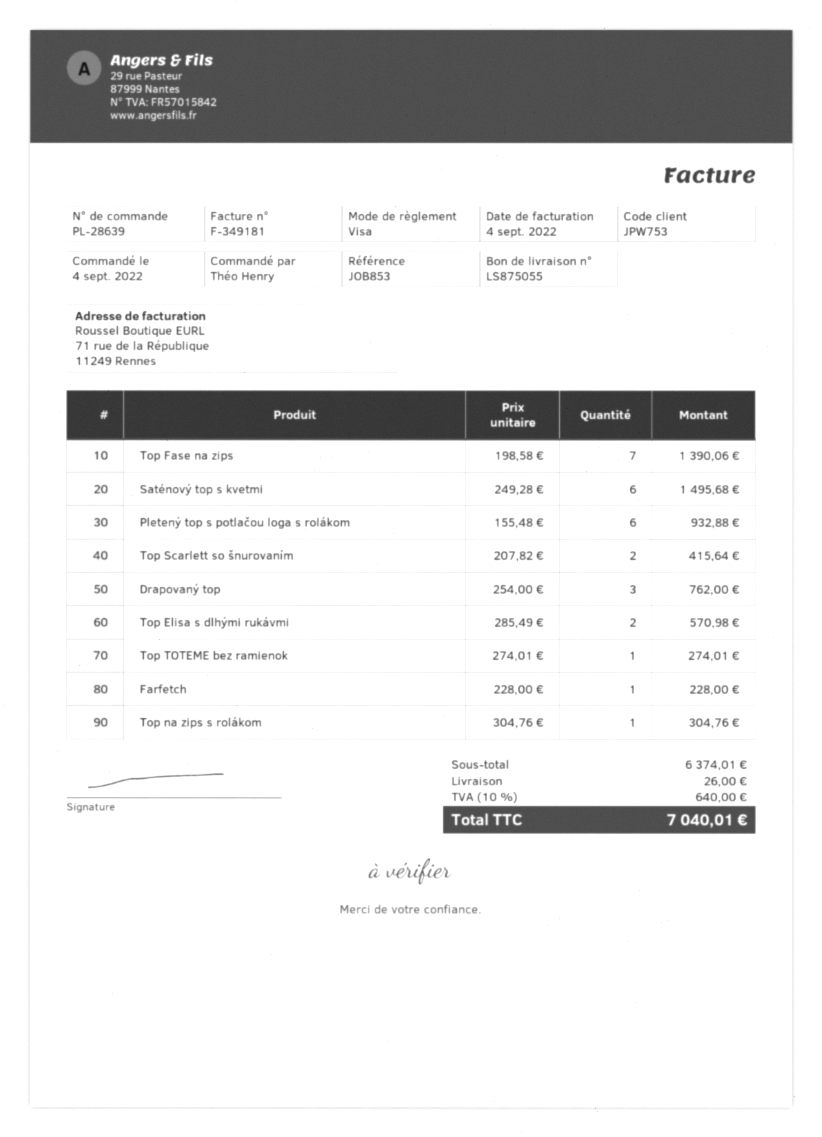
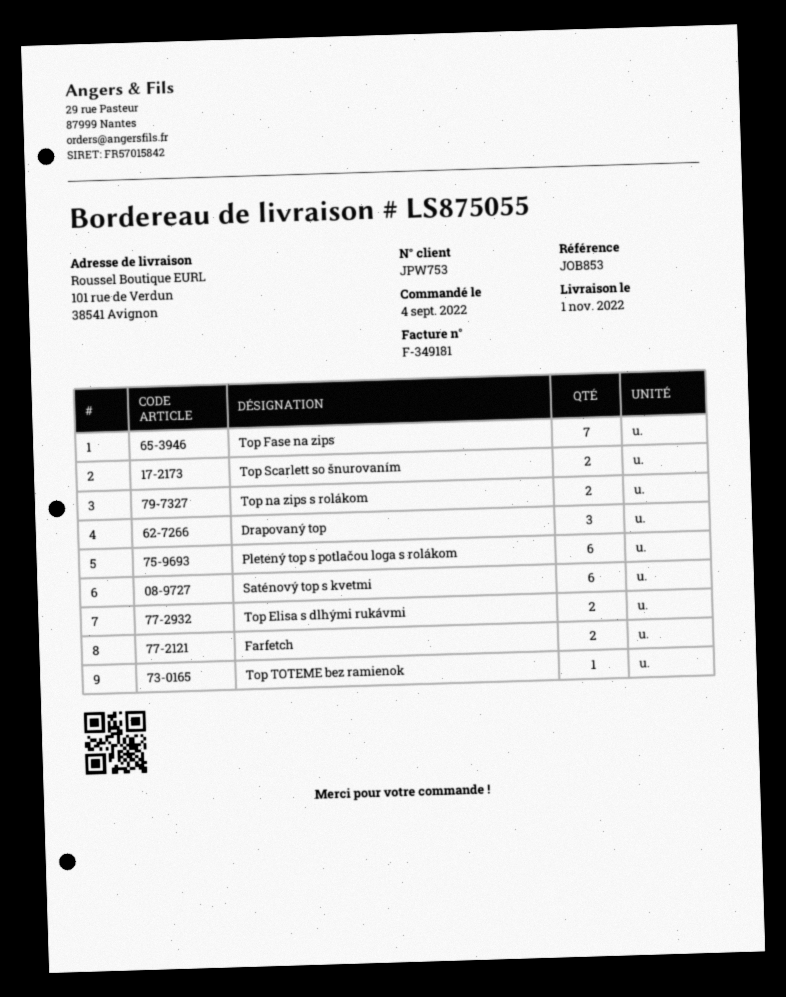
Farfetch: 1 -> 2
Top na zips s rolákom: 1 -> 2

